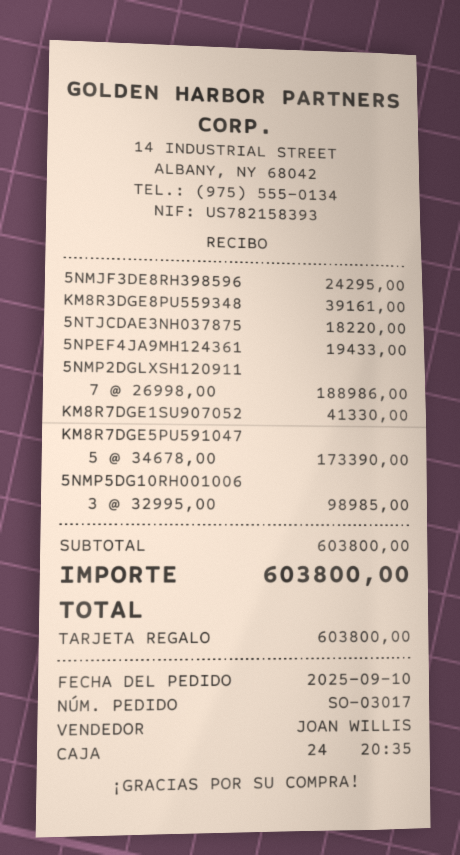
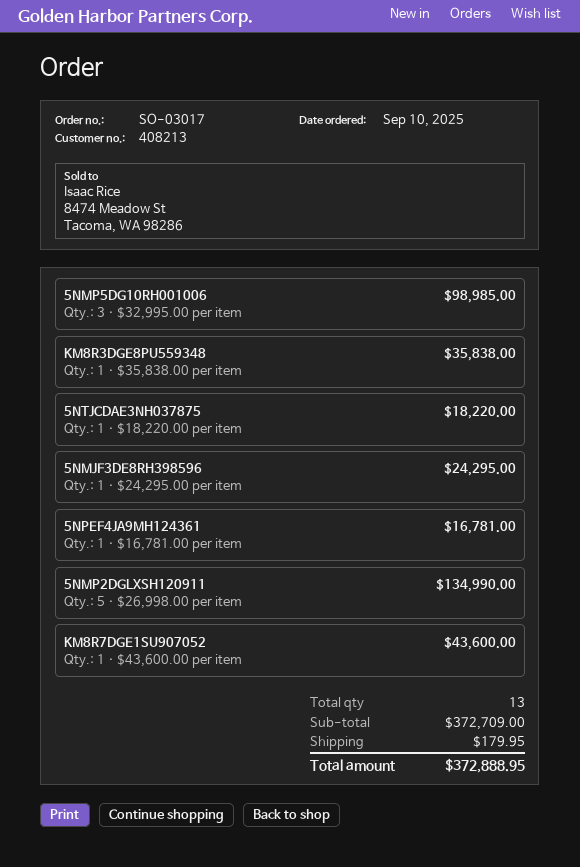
KM8R3DGE8PU559348: 1 x 39161.00 = 39161.00 -> 1 x 35838.00 = 35838.00
5NPEF4JA9MH124361: 1 x 19433.00 = 19433.00 -> 1 x 16781.00 = 16781.00
5NMP2DGLXSH120911: 7 x 26998.00 = 188986.00 -> 5 x 26998.00 = 134990.00
KM8R7DGE1SU907052: 1 x 41330.00 = 41330.00 -> 1 x 43600.00 = 43600.00
KM8R7DGE5PU591047: 5 x 34678.00 = 173390.00 -> none
subtotal: 603800.00 -> 372709.00
shipping: none -> 179.95
total: 603800.00 -> 372888.95

